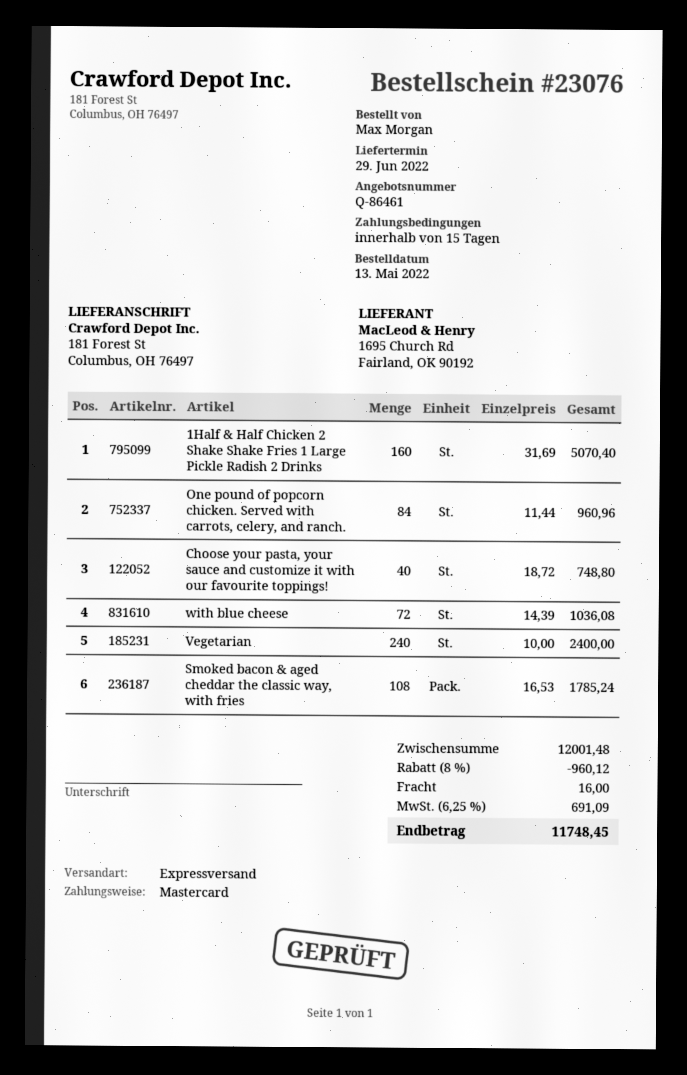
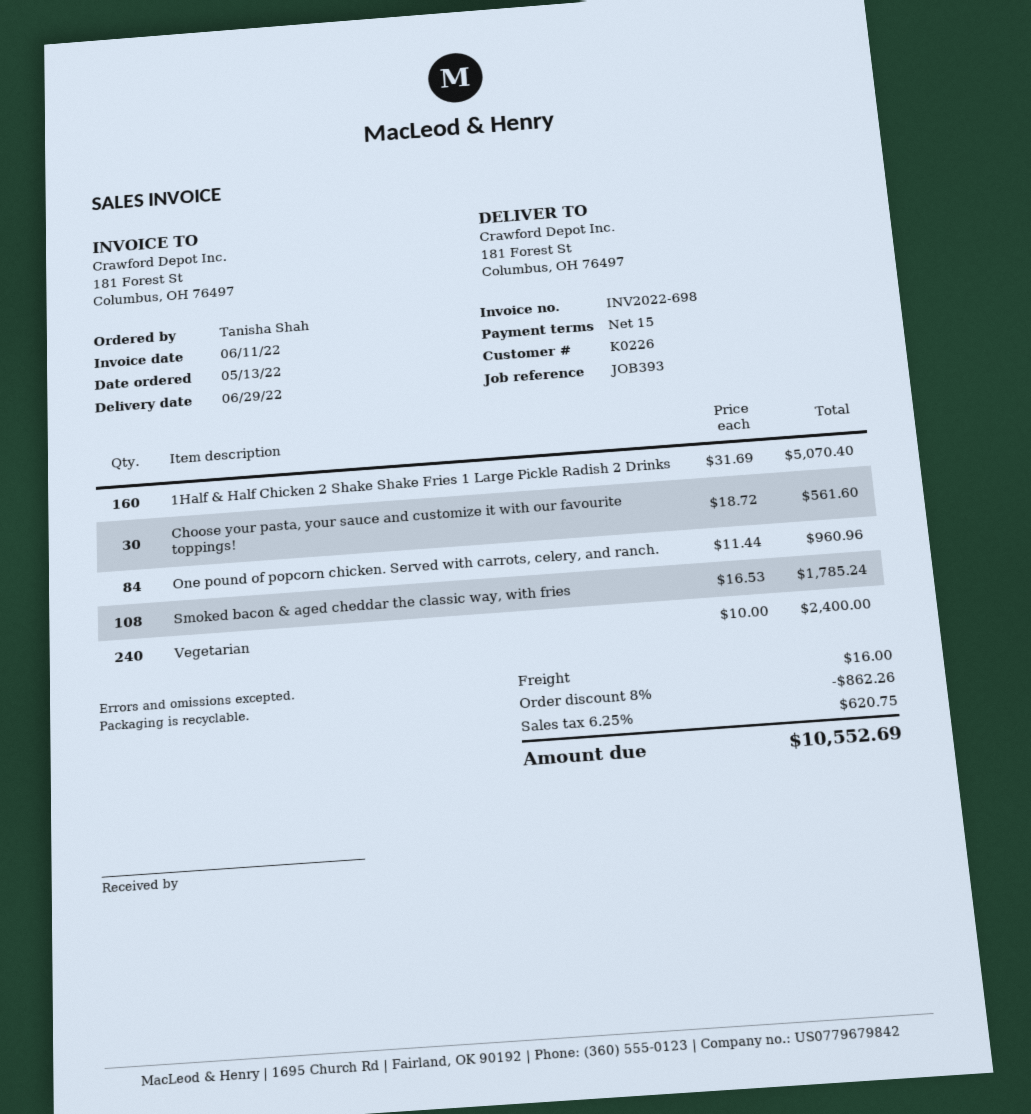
ordered by: Max Morgan -> Tanisha Shah
Choose your pasta, your sauce and customize it with our favourite toppings!: 40 x 18.72 = 748.80 -> 30 x 18.72 = 561.60
with blue cheese: 72 x 14.39 = 1036.08 -> none
discount: 8% = 960.12 -> 8% = 862.26
tax: 6.25% = 691.09 -> 6.25% = 620.75
total: 11748.45 -> 10552.69

